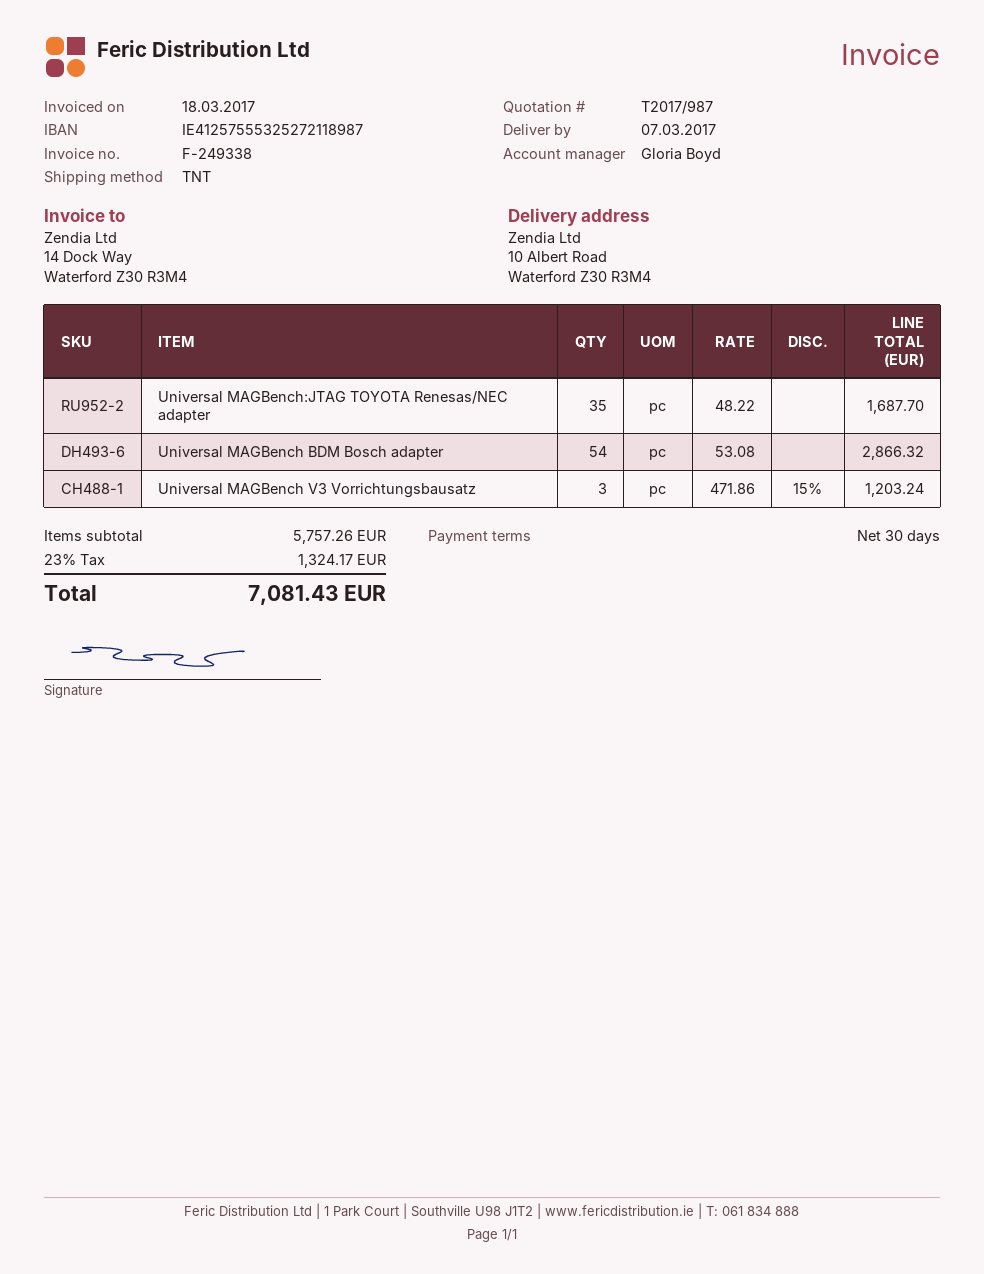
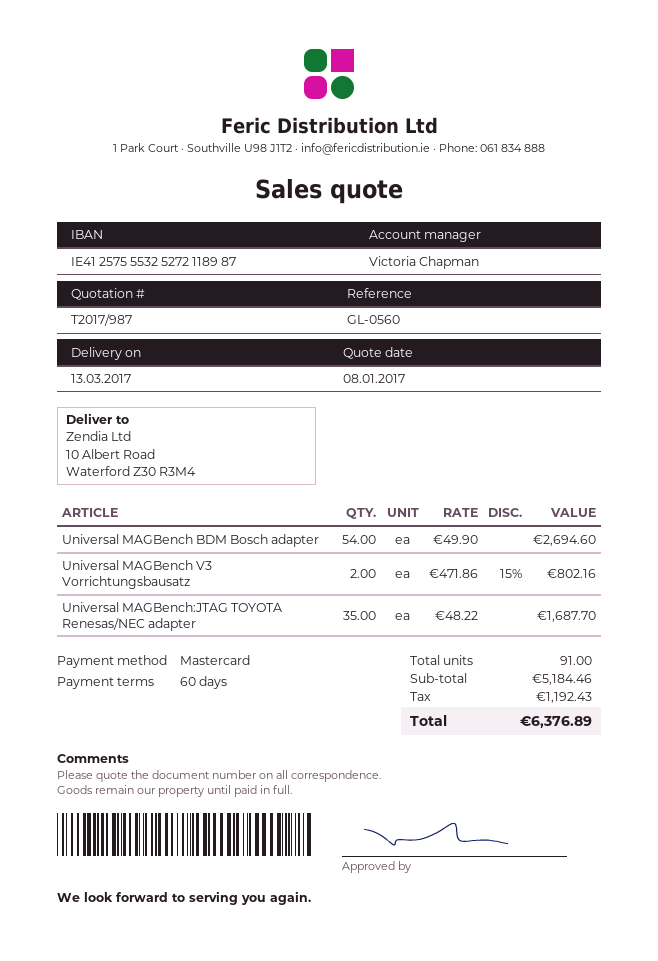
delivery date: 2017-03-07 -> 2017-03-13
payment terms: 30 days -> 60 days
sales rep: Gloria Boyd -> Victoria Chapman
Universal MAGBench BDM Bosch adapter: 54 x 53.08 = 2866.32 -> 54 x 49.90 = 2694.60
Universal MAGBench V3 Vorrichtungsbausatz: 3 x 471.86 - 15% = 1203.24 -> 2 x 471.86 - 15% = 802.16
subtotal: 5757.26 -> 5184.46
tax: 1324.17 -> 1192.43
total: 7081.43 -> 6376.89

